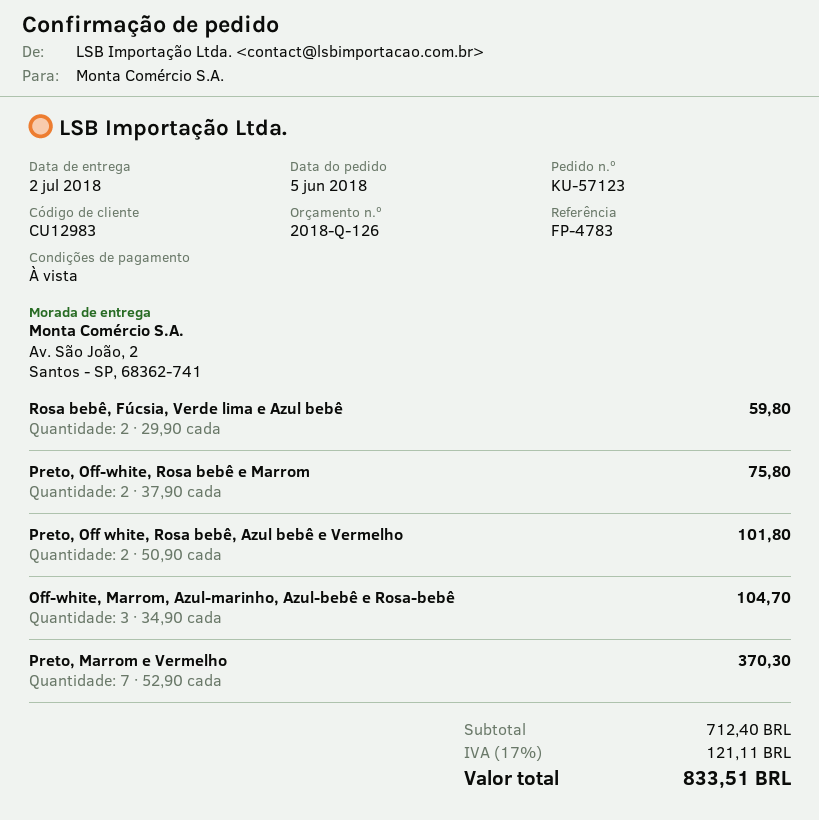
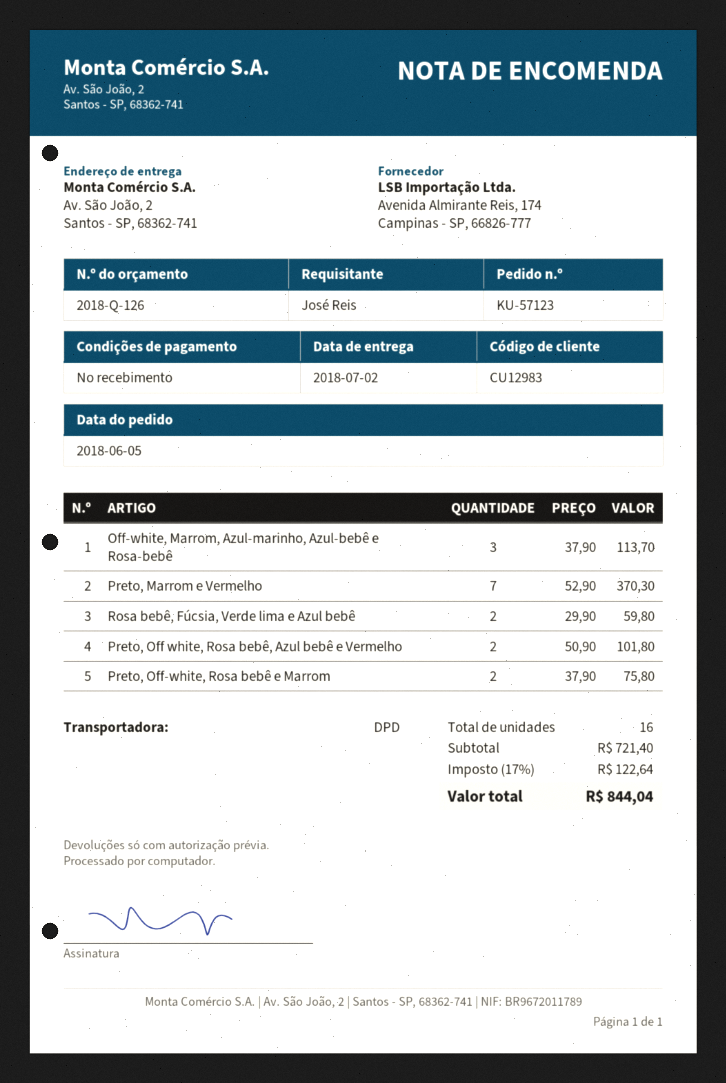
Off-white, Marrom, Azul-marinho, Azul-bebê e Rosa-bebê: 3 x 34.90 = 104.70 -> 3 x 37.90 = 113.70
subtotal: 712.40 -> 721.40
tax: 17% = 121.11 -> 17% = 122.64
total: 833.51 -> 844.04

